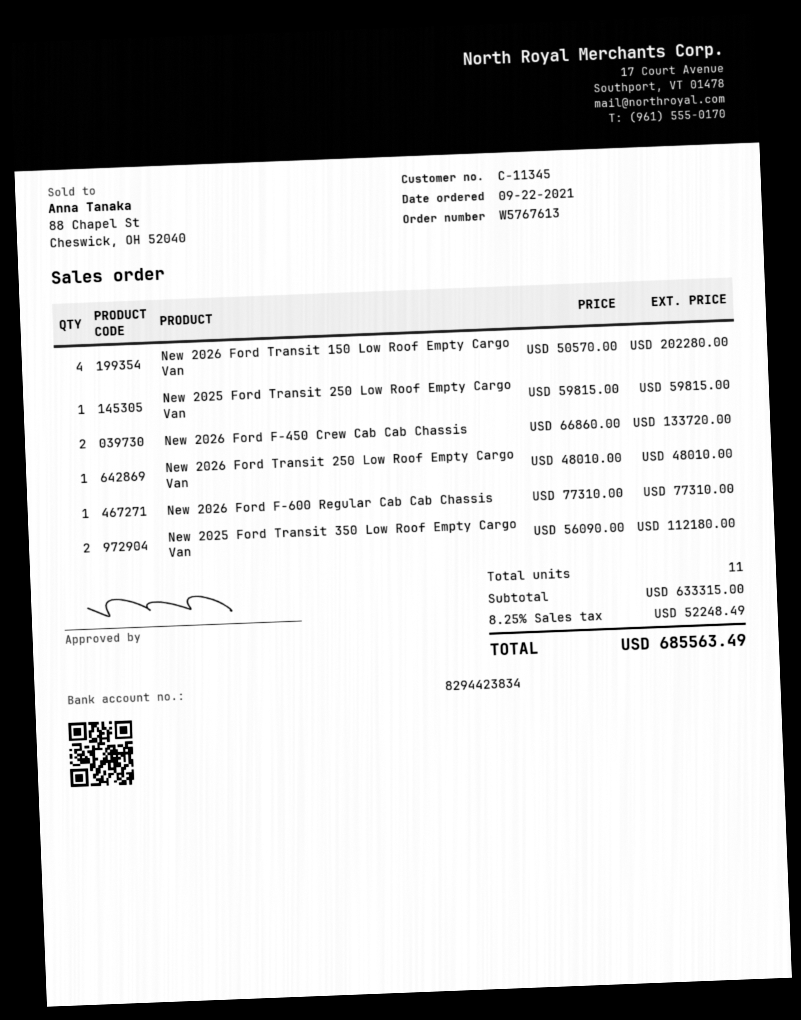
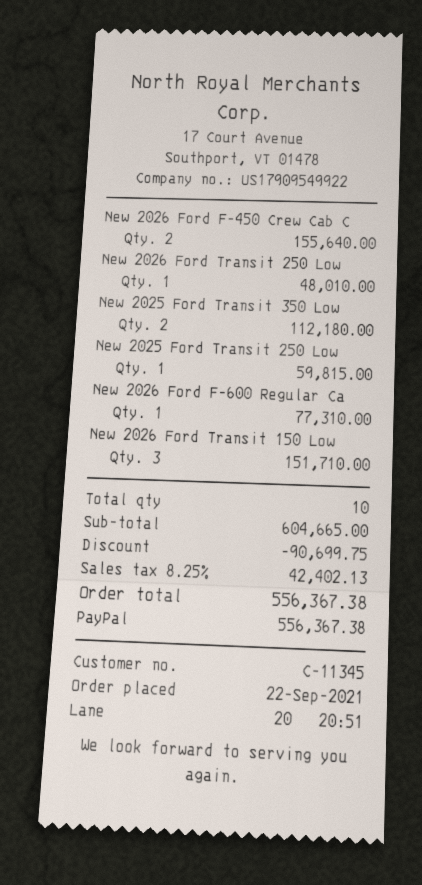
New 2026 Ford Transit 150 Low Roof Empty Cargo Van: 4 for 202280.00 -> 3 for 151710.00
New 2026 Ford F-450 Crew Cab Cab Chassis: 2 for 133720.00 -> 2 for 155640.00
total quantity: 11 -> 10
subtotal: 633315.00 -> 604665.00
discount: none -> 90699.75
tax: 8.25% = 52248.49 -> 8.25% = 42402.13
total: 685563.49 -> 556367.38

